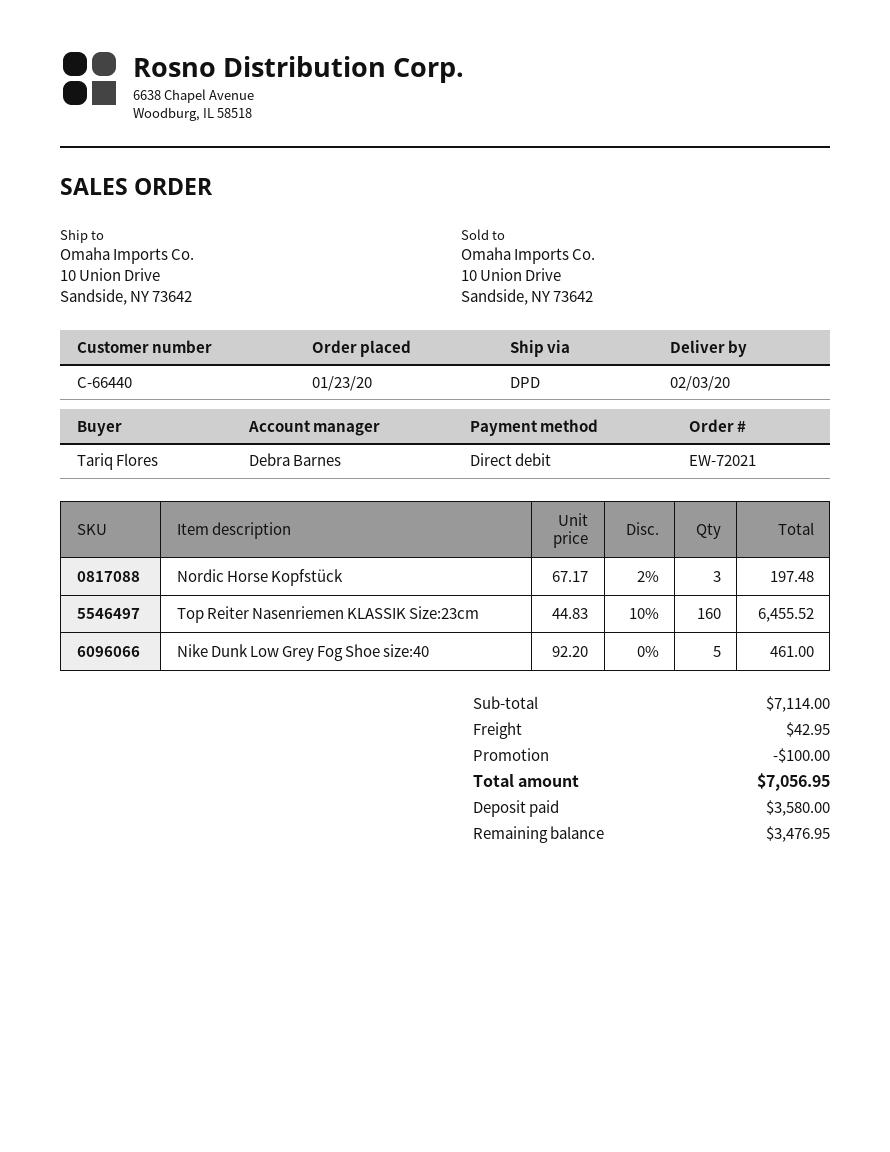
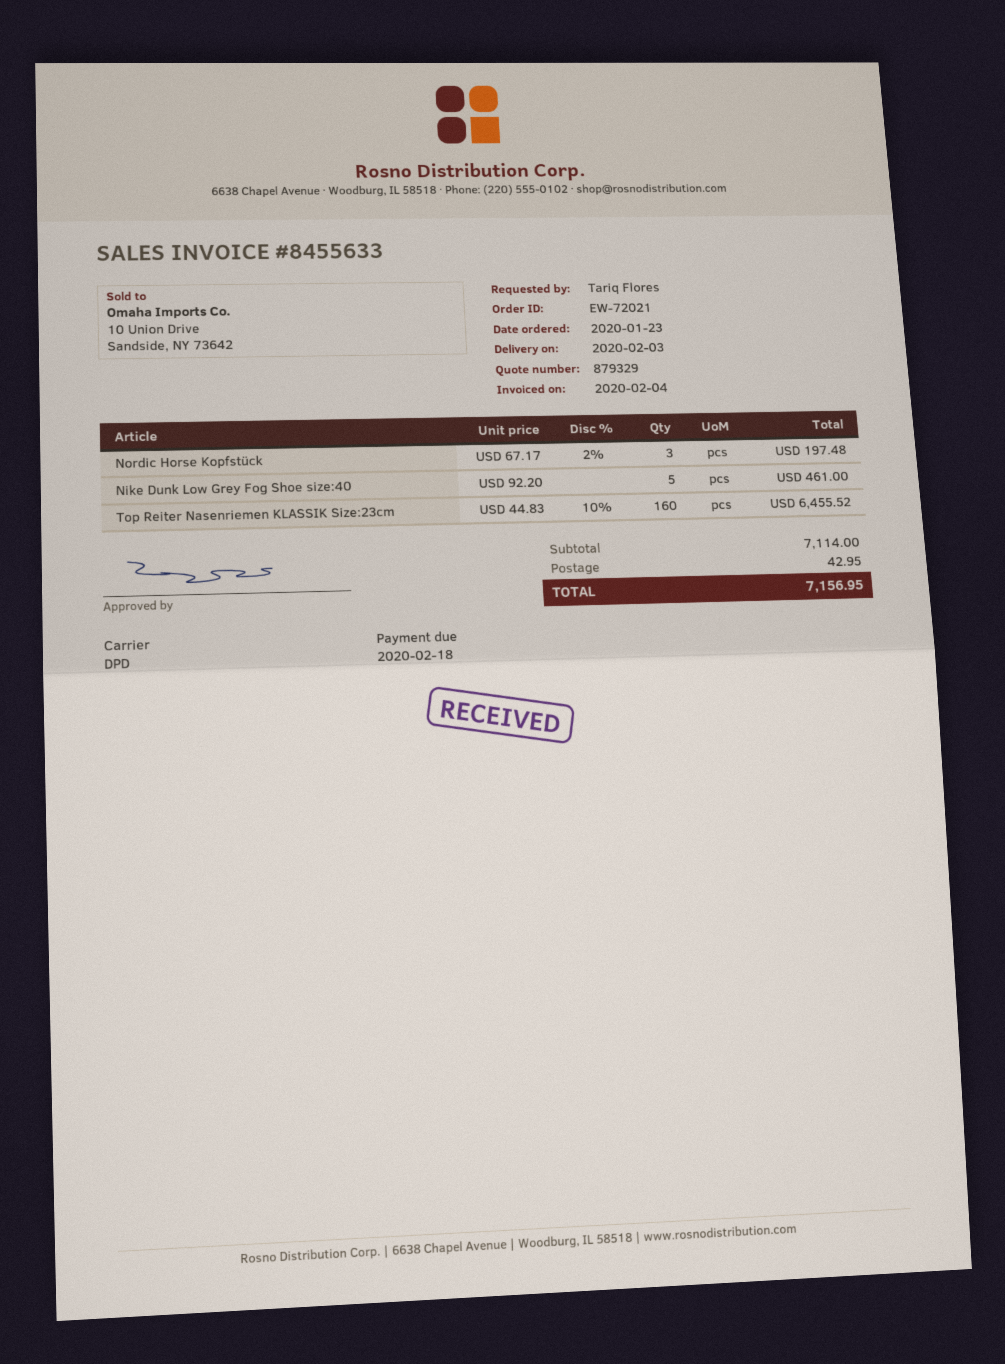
discount: 100.00 -> none
total: 7056.95 -> 7156.95

